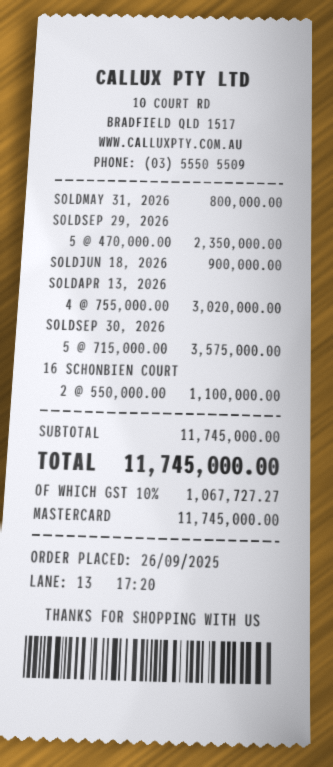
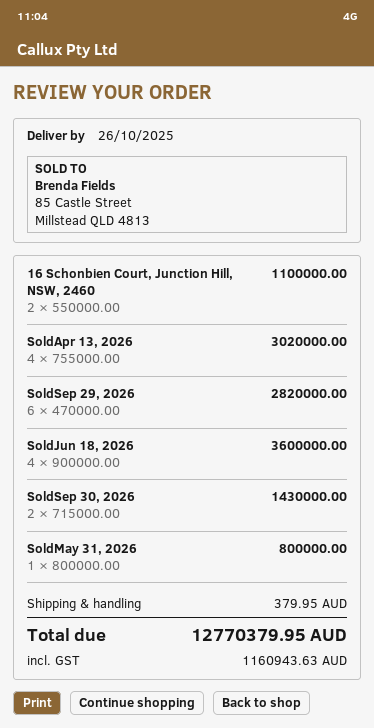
SOLDSEP 29, 2026: 5 x 470000.00 = 2350000.00 -> 6 x 470000.00 = 2820000.00
SOLDJUN 18, 2026: 1 x 900000.00 = 900000.00 -> 4 x 900000.00 = 3600000.00
SOLDSEP 30, 2026: 5 x 715000.00 = 3575000.00 -> 2 x 715000.00 = 1430000.00
shipping: none -> 379.95
tax: 1067727.27 -> 1160943.63
total: 11745000.00 -> 12770379.95

